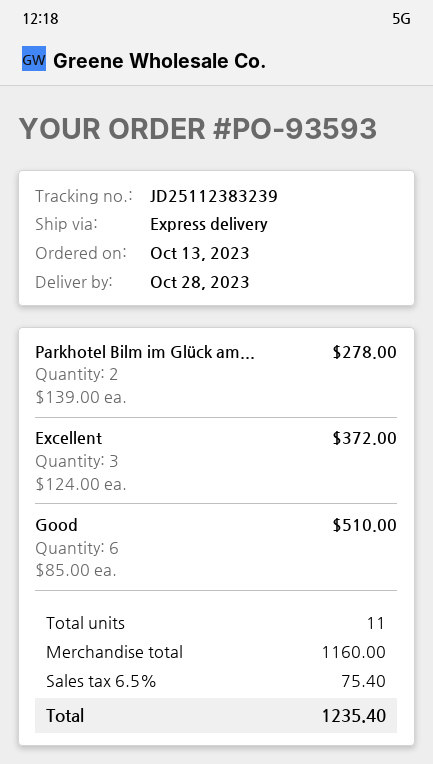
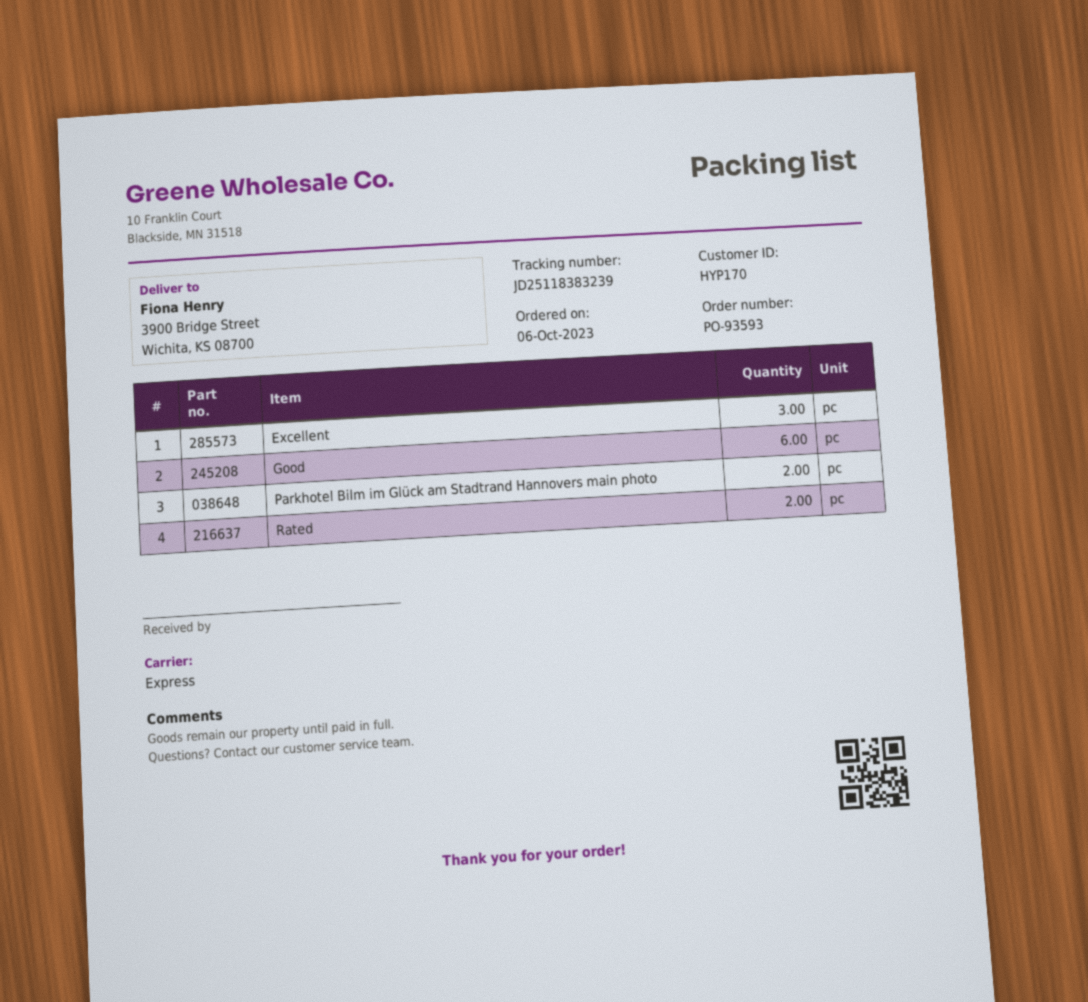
order date: 2023-10-13 -> 2023-10-06
tracking number: JD25112383239 -> JD25118383239
Rated: none -> 2

